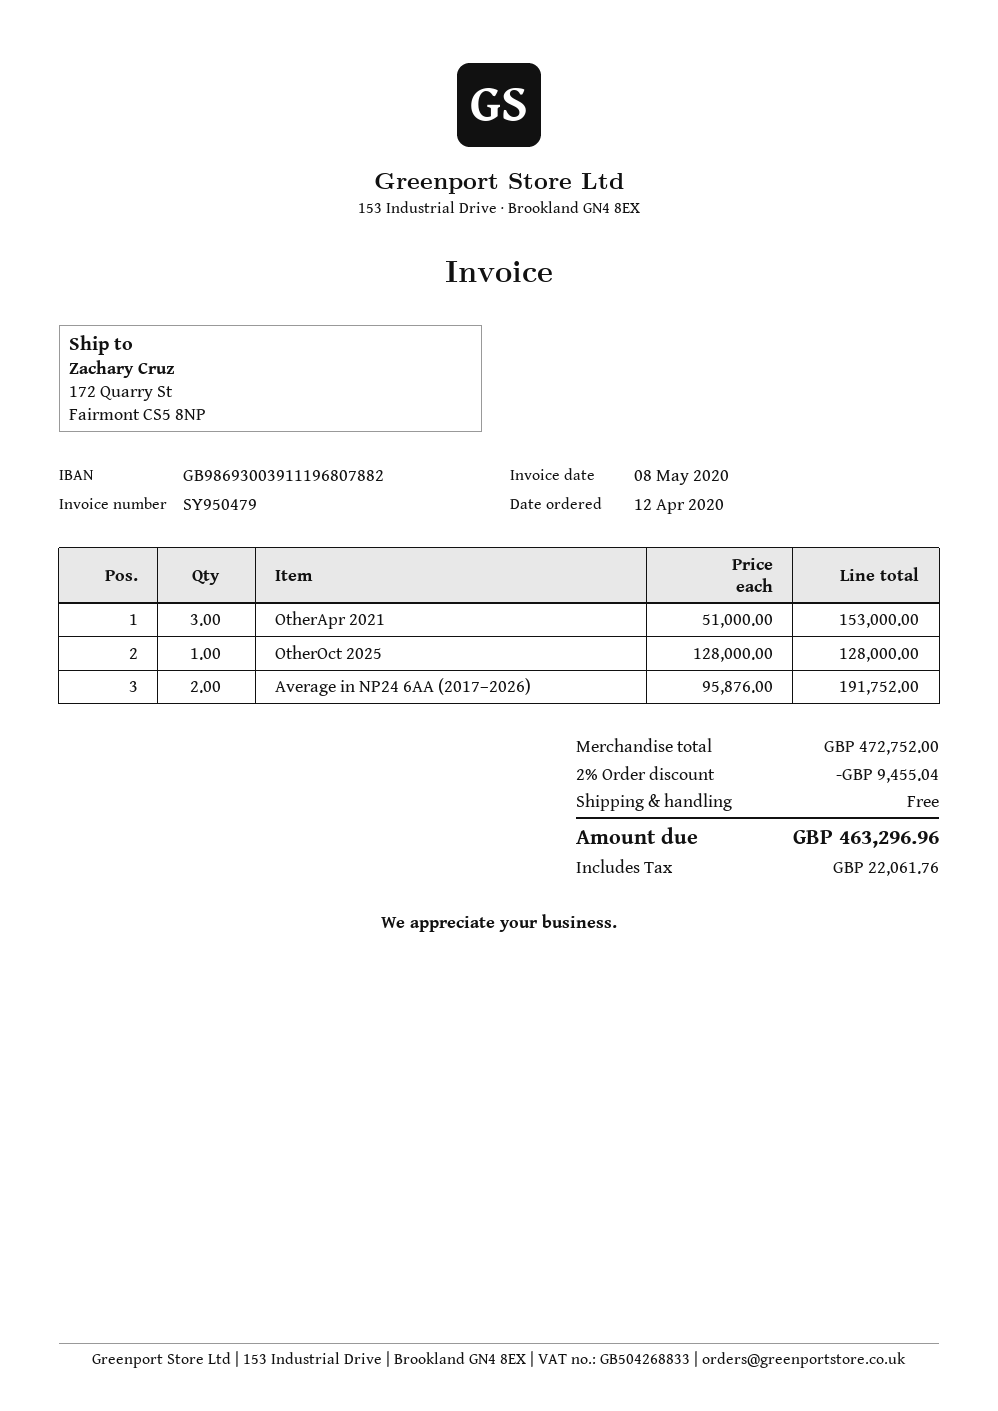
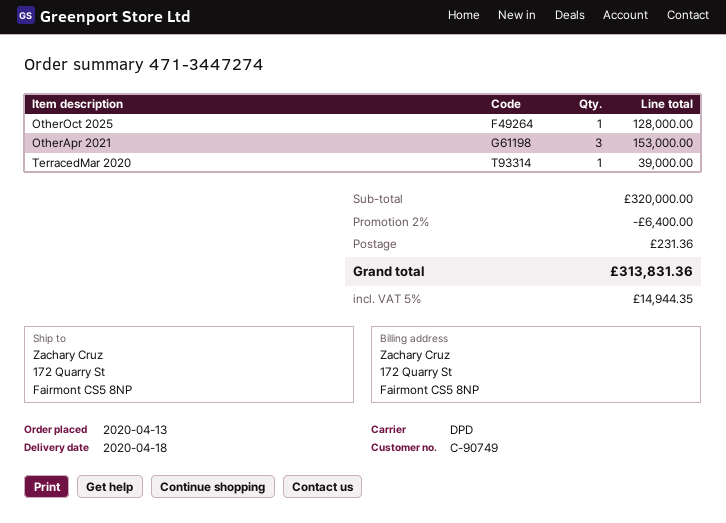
order date: 2020-04-12 -> 2020-04-13
Average in NP24 6AA (2017–2026): 2 for 191752.00 -> none
TerracedMar 2020: none -> 1 for 39000.00
subtotal: 472752.00 -> 320000.00
discount: 2% = 9455.04 -> 2% = 6400.00
shipping: 0.00 -> 231.36
tax: 22061.76 -> 14944.35
total: 463296.96 -> 313831.36

